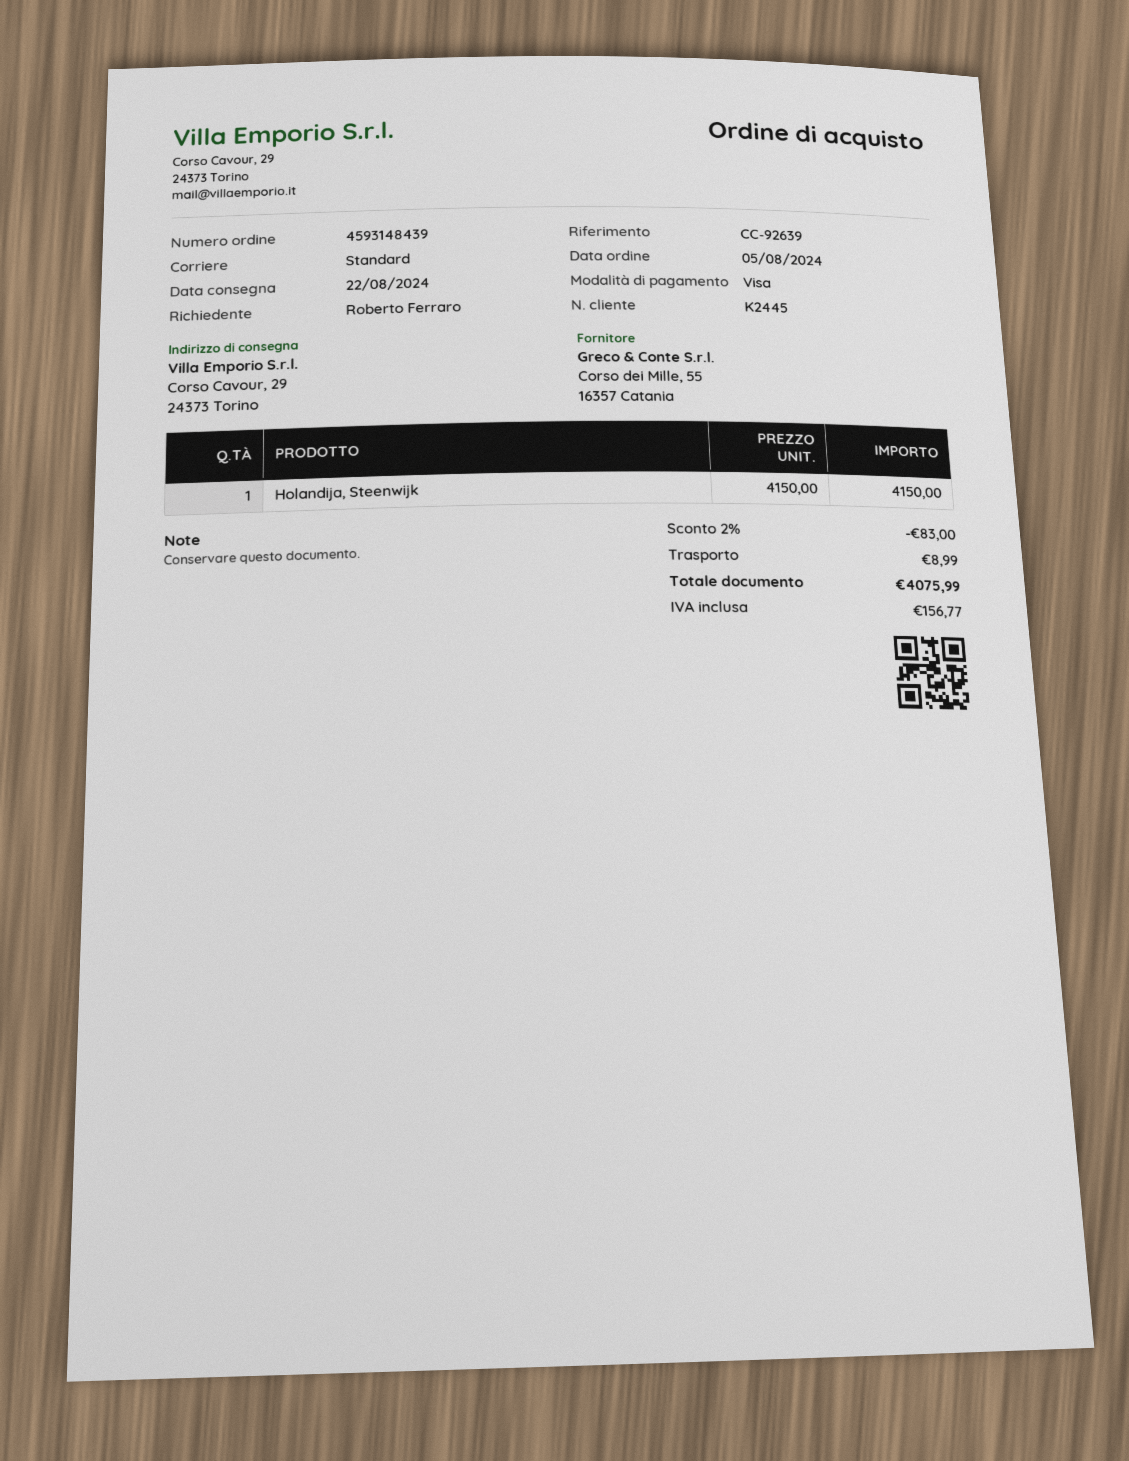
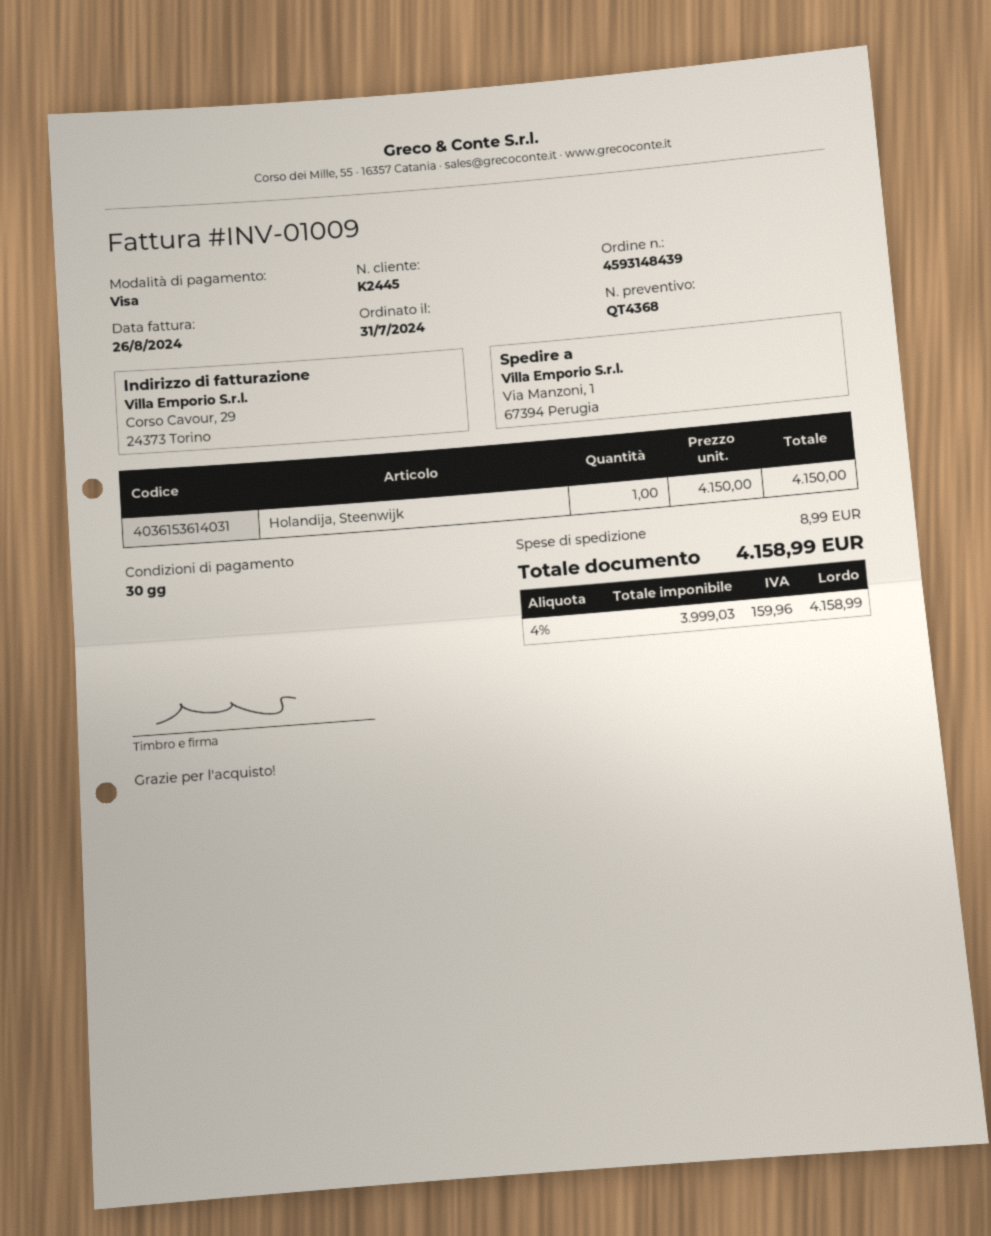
order date: 2024-08-05 -> 2024-07-31
ship to: Corso Cavour, 29, 24373 Torino -> Via Manzoni, 1, 67394 Perugia
discount: 2% = 83.00 -> none
tax: 156.77 -> 159.96
total: 4075.99 -> 4158.99

